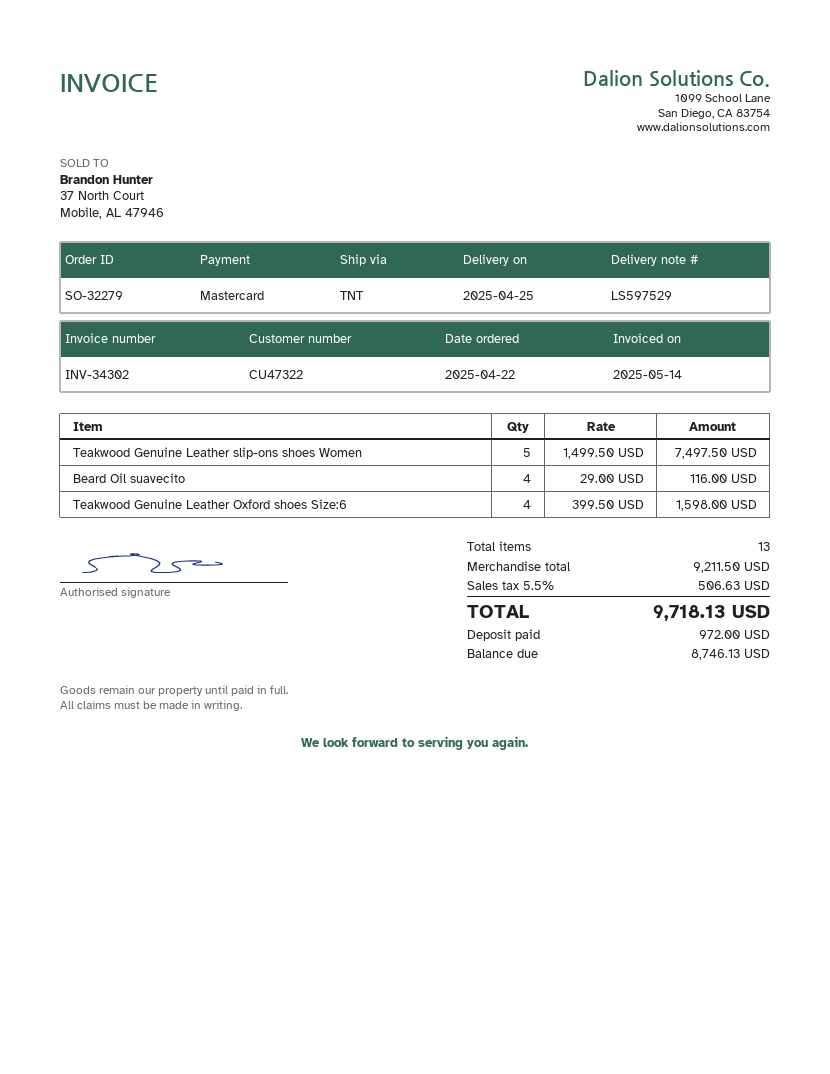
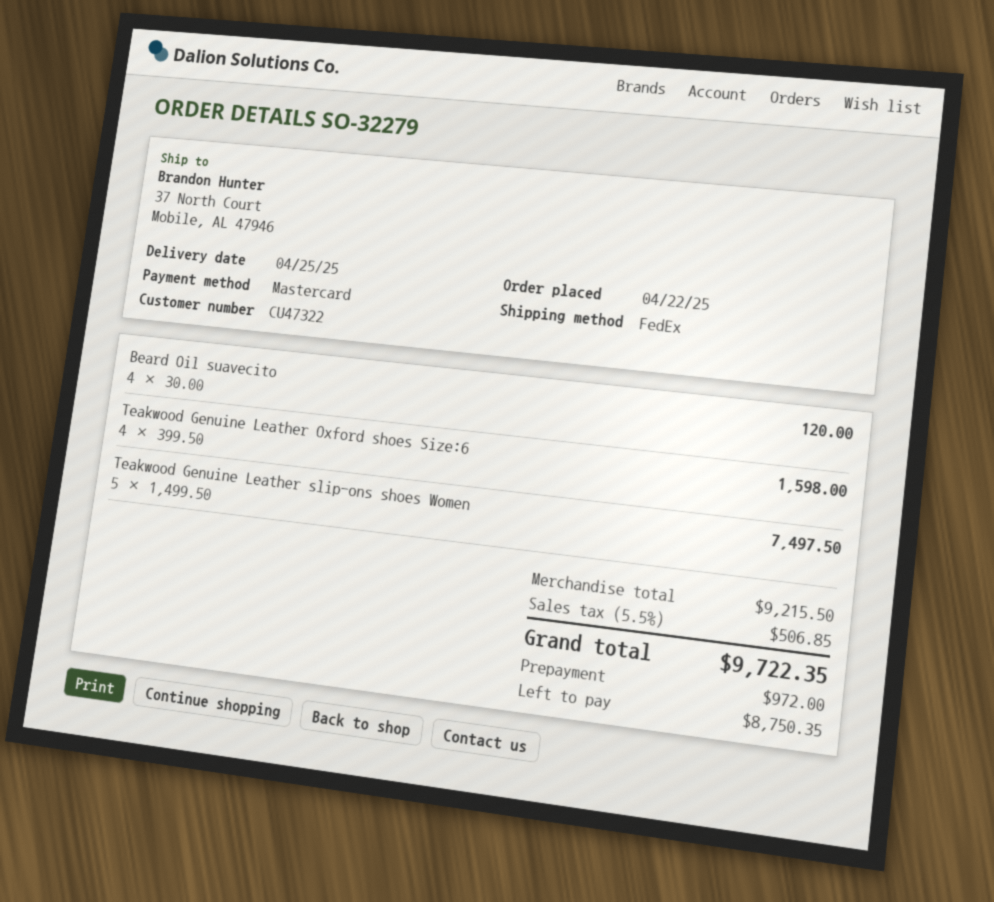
shipping method: TNT -> FedEx
Beard Oil suavecito: 4 x 29.00 = 116.00 -> 4 x 30.00 = 120.00
subtotal: 9211.50 -> 9215.50
tax: 5.5% = 506.63 -> 5.5% = 506.85
total: 9718.13 -> 9722.35
balance: 8746.13 -> 8750.35

